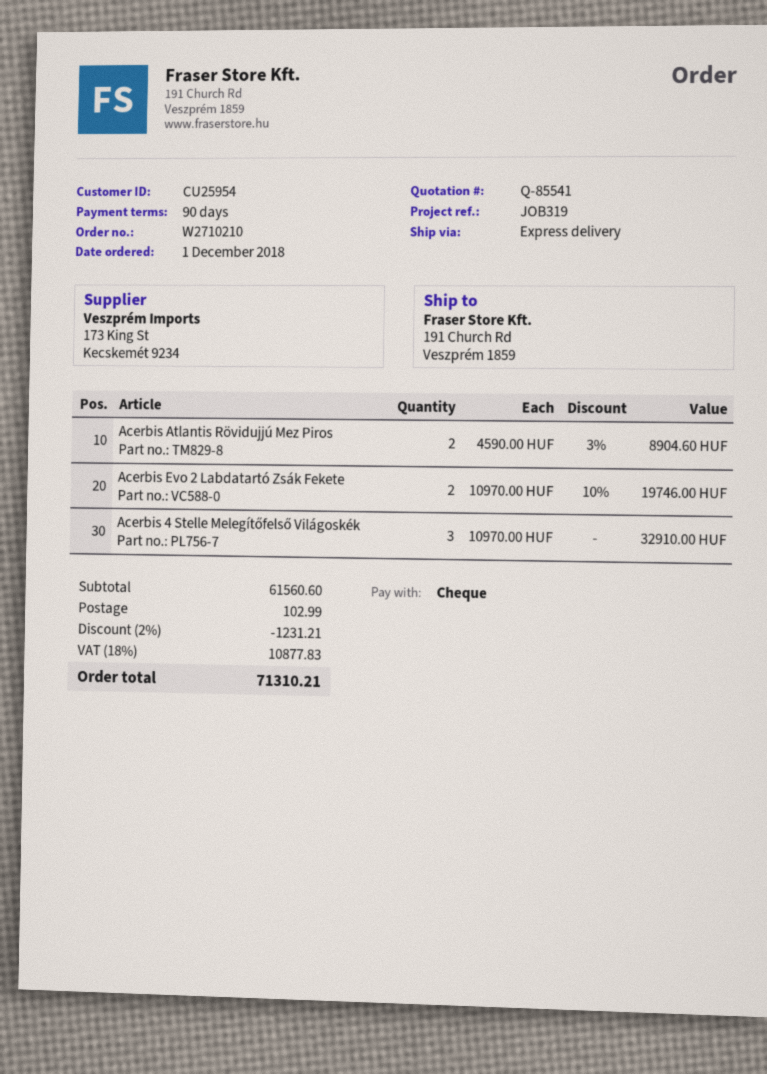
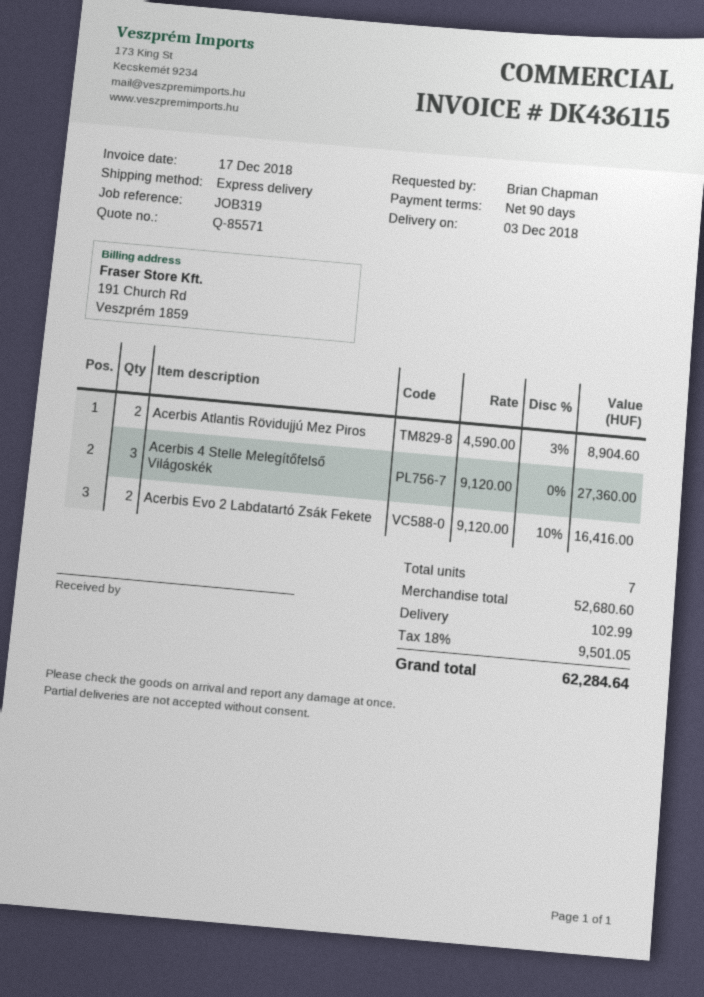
quote number: Q-85541 -> Q-85571
Acerbis Evo 2 Labdatartó Zsák Fekete: 2 x 10970.00 - 10% = 19746.00 -> 2 x 9120.00 - 10% = 16416.00
Acerbis 4 Stelle Melegítőfelső Világoskék: 3 x 10970.00 = 32910.00 -> 3 x 9120.00 = 27360.00
subtotal: 61560.60 -> 52680.60
discount: 2% = 1231.21 -> none
tax: 18% = 10877.83 -> 18% = 9501.05
total: 71310.21 -> 62284.64

